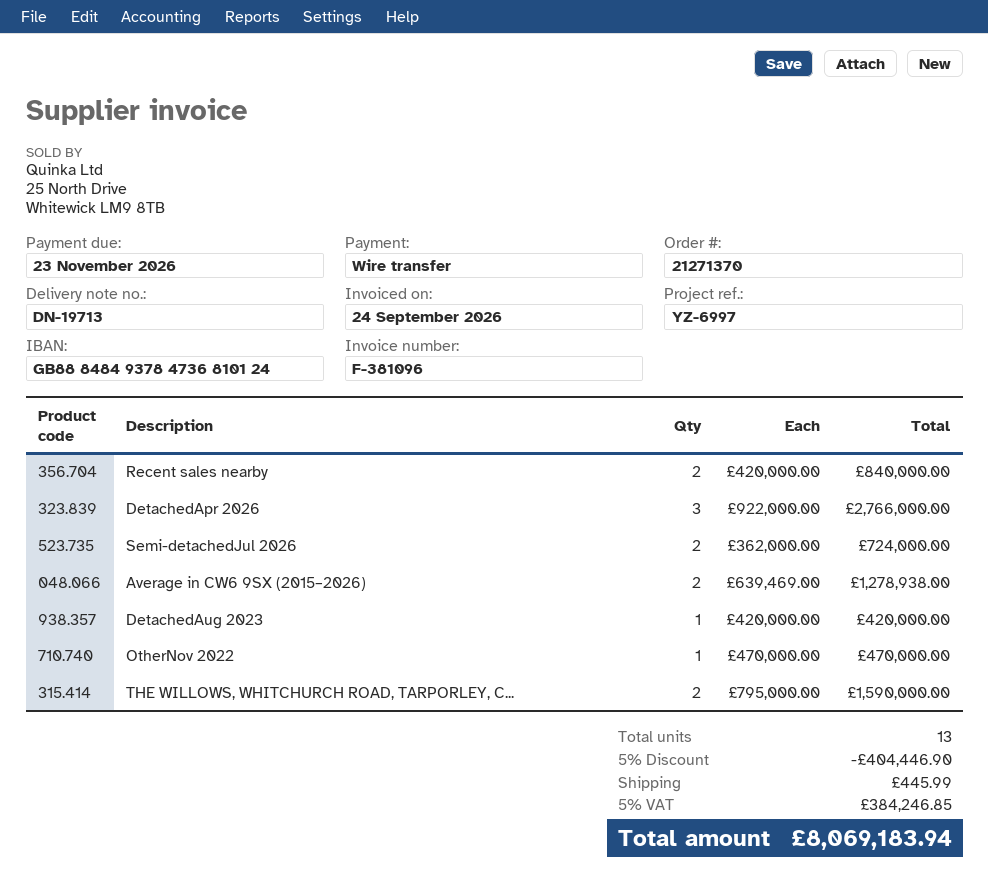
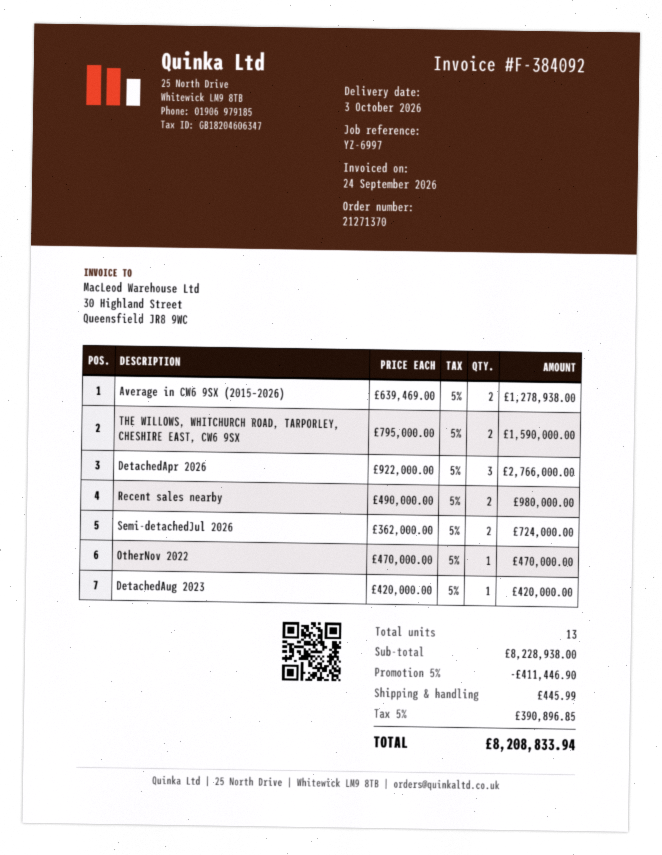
invoice number: F-381096 -> F-384092
Recent sales nearby: 2 x 420000.00 = 840000.00 -> 2 x 490000.00 = 980000.00
discount: 5% = 404446.90 -> 5% = 411446.90
tax: 5% = 384246.85 -> 5% = 390896.85
total: 8069183.94 -> 8208833.94

